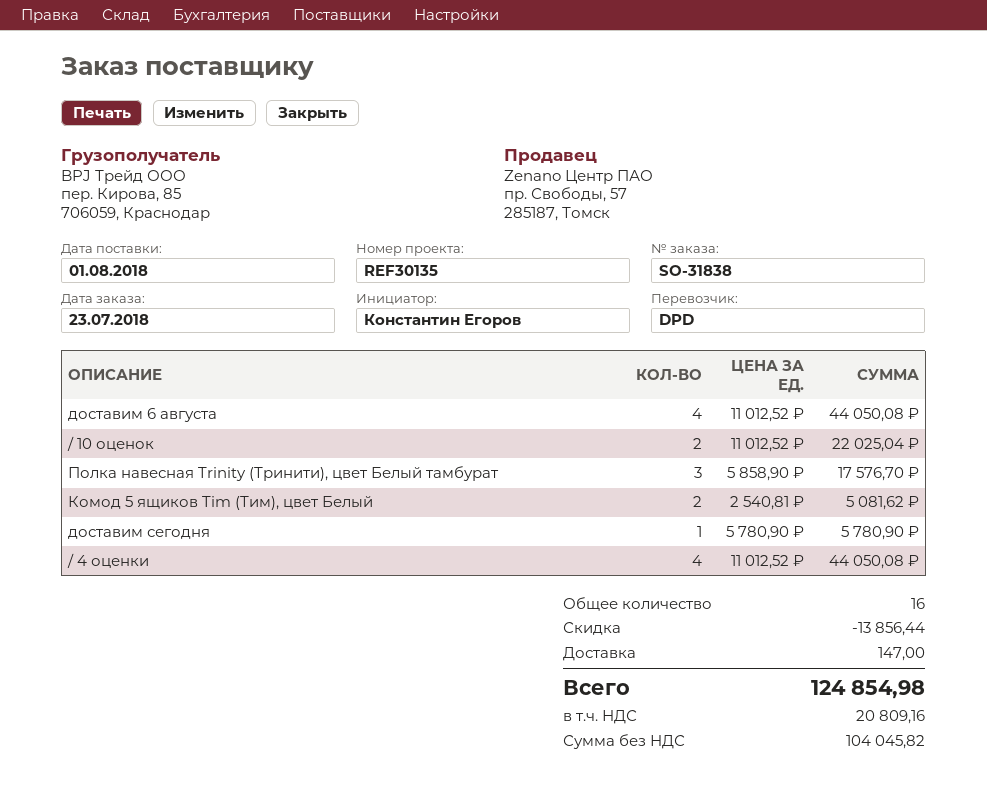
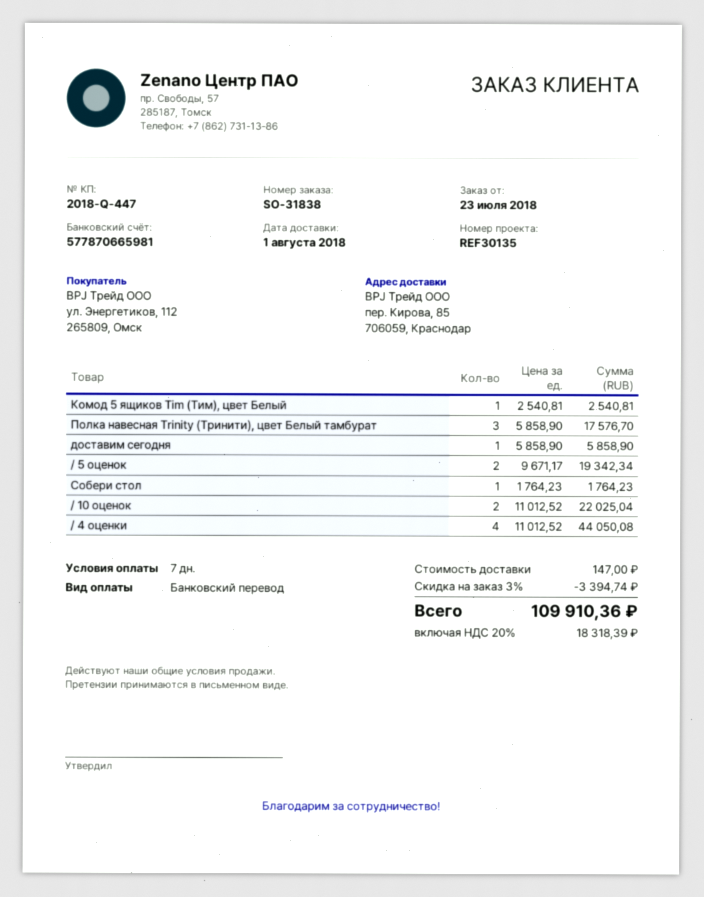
доставим 6 августа: 4 x 11012.52 = 44050.08 -> none
Комод 5 ящиков Tim (Тим), цвет Белый: 2 x 2540.81 = 5081.62 -> 1 x 2540.81 = 2540.81
доставим сегодня: 1 x 5780.90 = 5780.90 -> 1 x 5858.90 = 5858.90
/ 5 оценок: none -> 2 x 9671.17 = 19342.34
Собери стол: none -> 1 x 1764.23 = 1764.23
discount: 13856.44 -> 3394.74
tax: 20809.16 -> 18318.39
total: 124854.98 -> 109910.36

